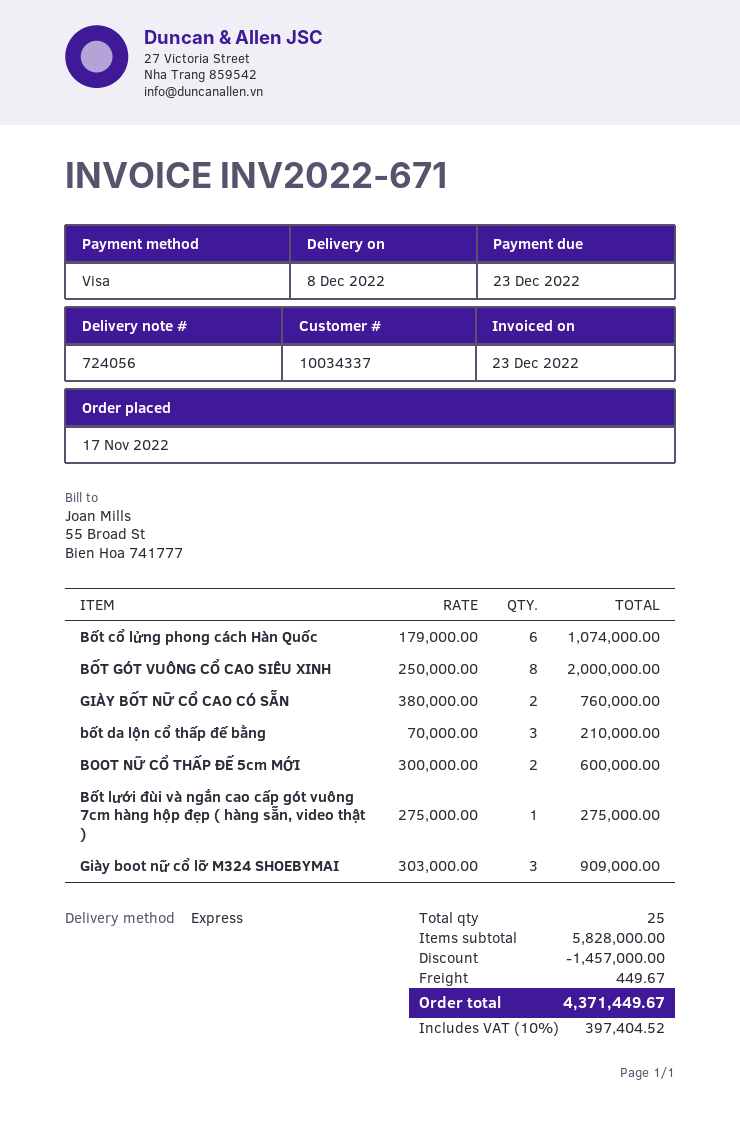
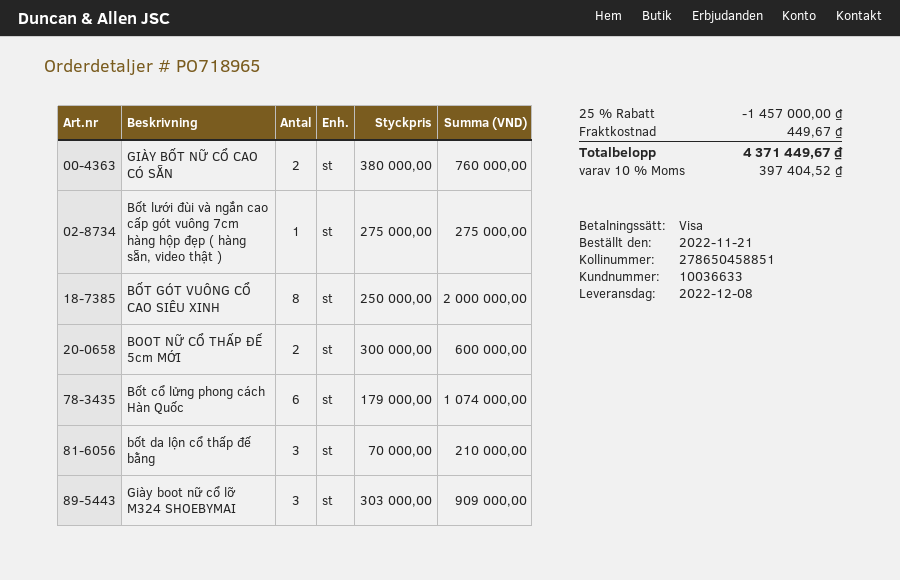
order date: 2022-11-17 -> 2022-11-21
customer number: 10034337 -> 10036633

